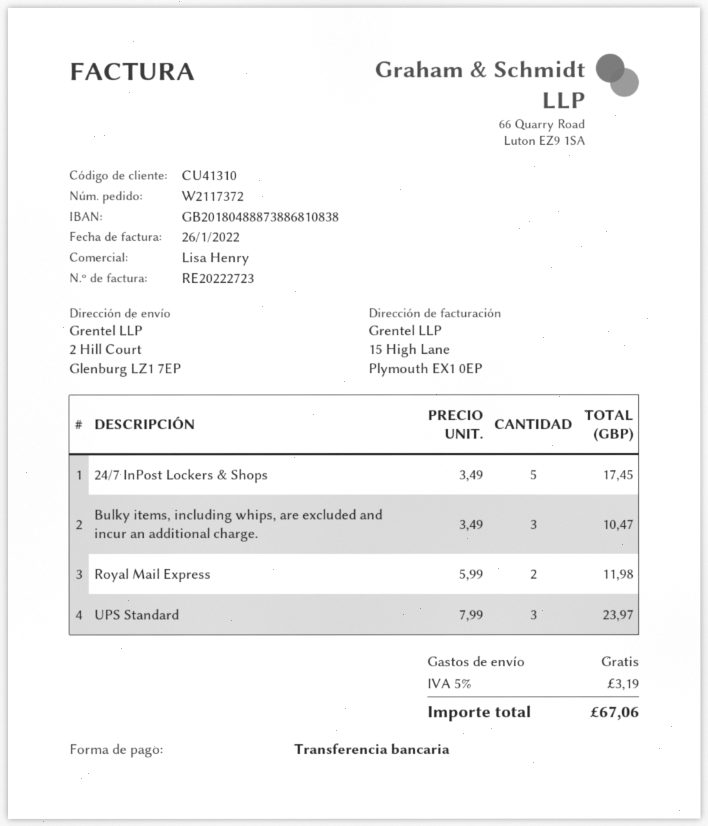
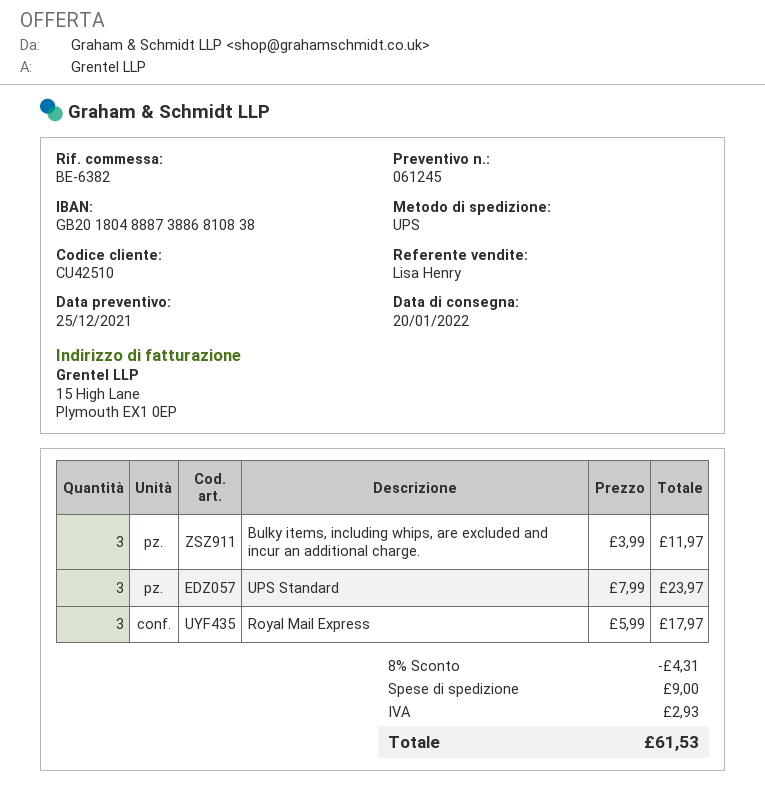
customer number: CU41310 -> CU42510
24/7 InPost Lockers & Shops: 5 x 3.49 = 17.45 -> none
Bulky items, including whips, are excluded and incur an additional charge.: 3 x 3.49 = 10.47 -> 3 x 3.99 = 11.97
Royal Mail Express: 2 x 5.99 = 11.98 -> 3 x 5.99 = 17.97
discount: none -> 8% = 4.31
shipping: 0.00 -> 9.00
tax: 3.19 -> 2.93
total: 67.06 -> 61.53

